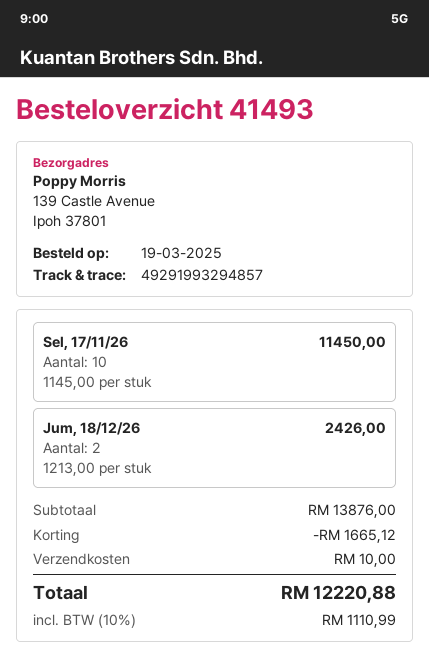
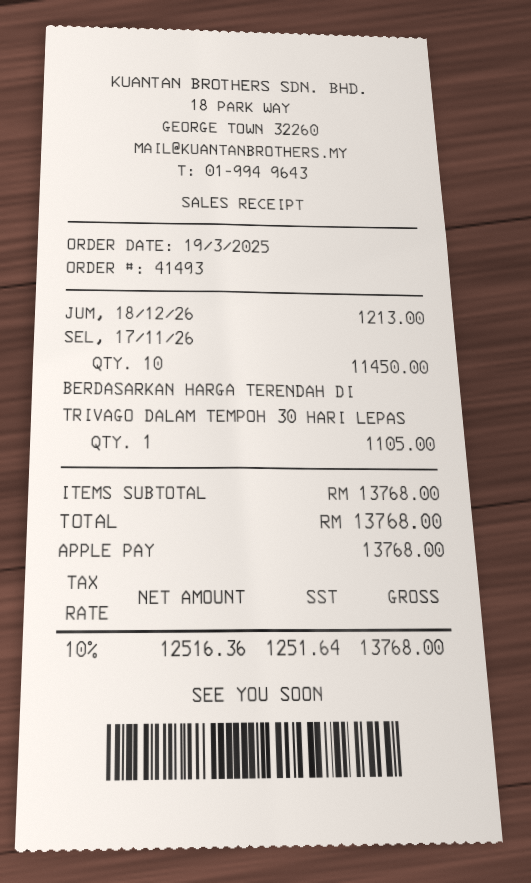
Jum, 18/12/26: 2 for 2426.00 -> 1 for 1213.00
BERDASARKAN HARGA TERENDAH DI TRIVAGO DALAM TEMPOH 30 HARI LEPAS: none -> 1 for 1105.00
subtotal: 13876.00 -> 13768.00
discount: 1665.12 -> none
shipping: 10.00 -> none
tax: 10% = 1110.99 -> 10% = 1251.64
total: 12220.88 -> 13768.00

